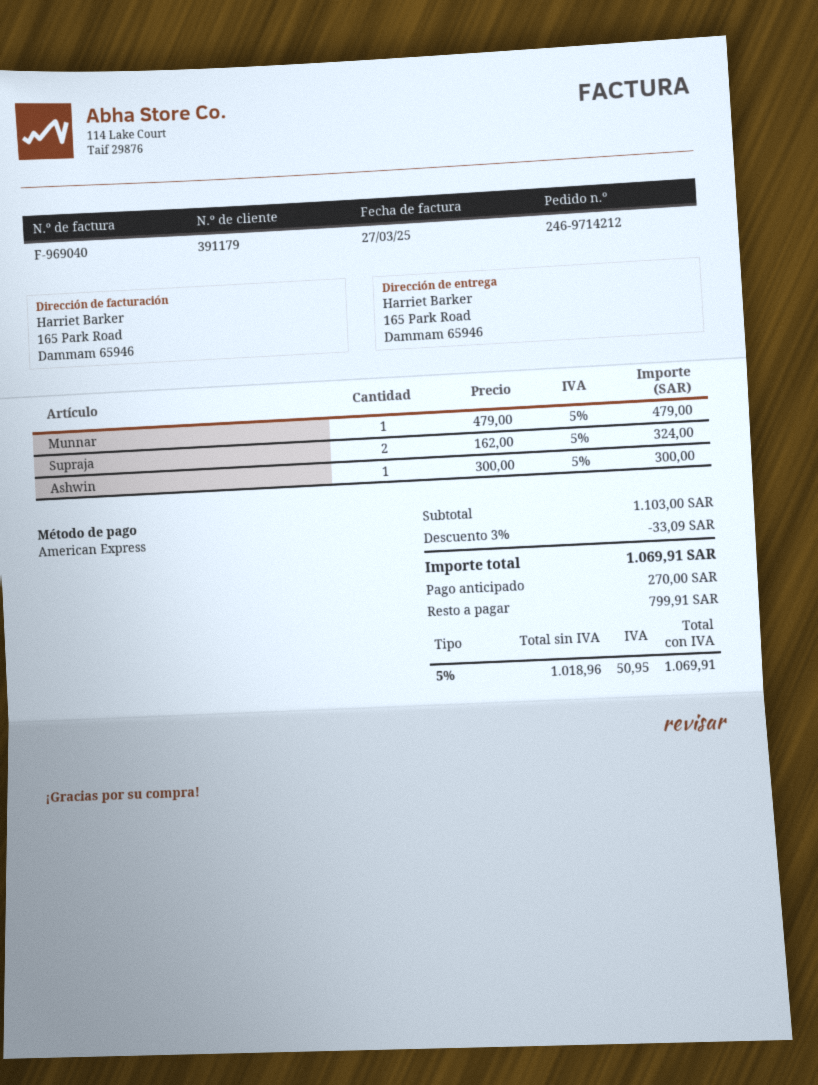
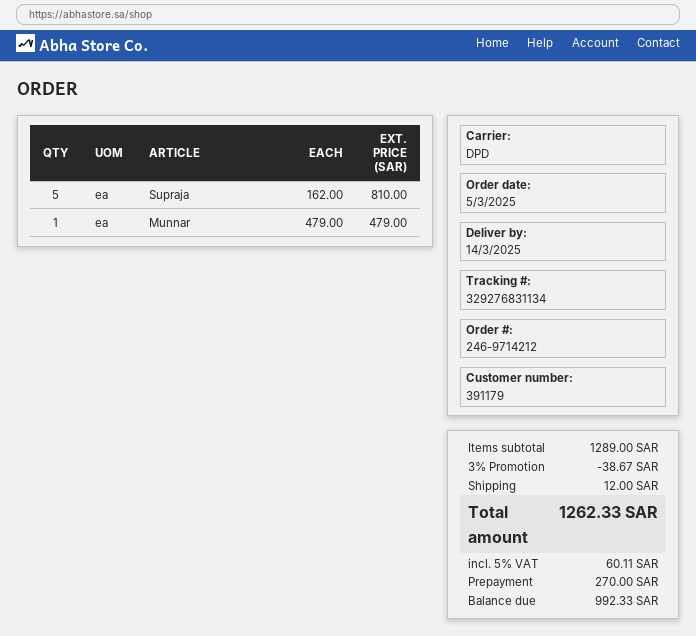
Supraja: 2 x 162.00 = 324.00 -> 5 x 162.00 = 810.00
Ashwin: 1 x 300.00 = 300.00 -> none
subtotal: 1103.00 -> 1289.00
discount: 3% = 33.09 -> 3% = 38.67
shipping: none -> 12.00
tax: 5% = 50.95 -> 5% = 60.11
total: 1069.91 -> 1262.33
balance: 799.91 -> 992.33

